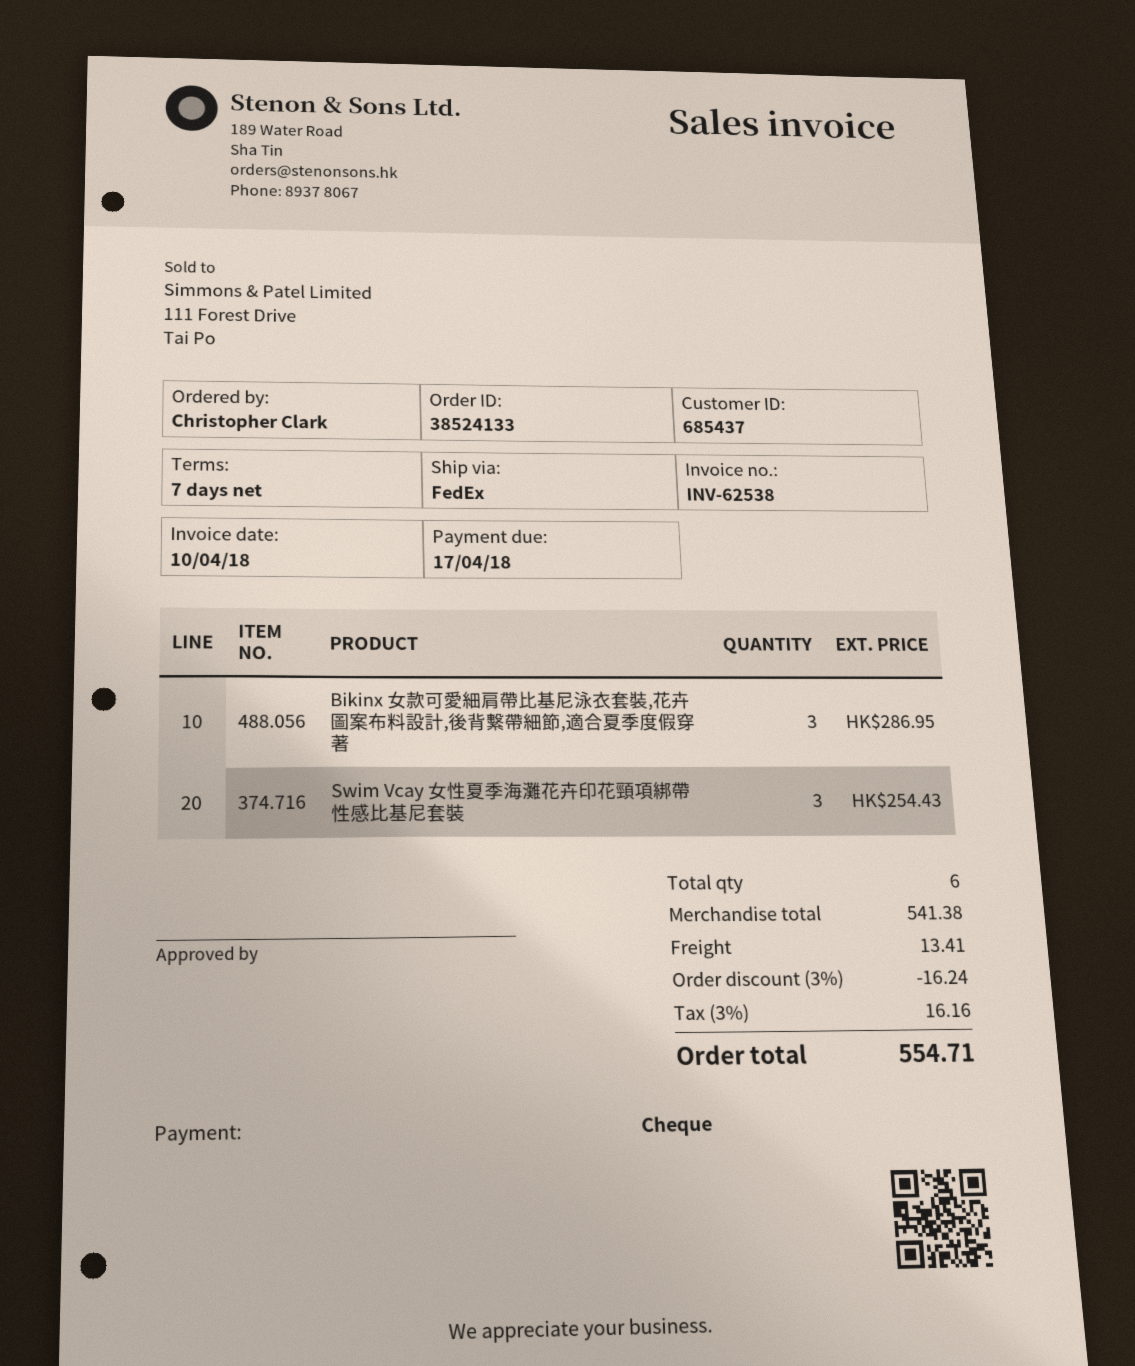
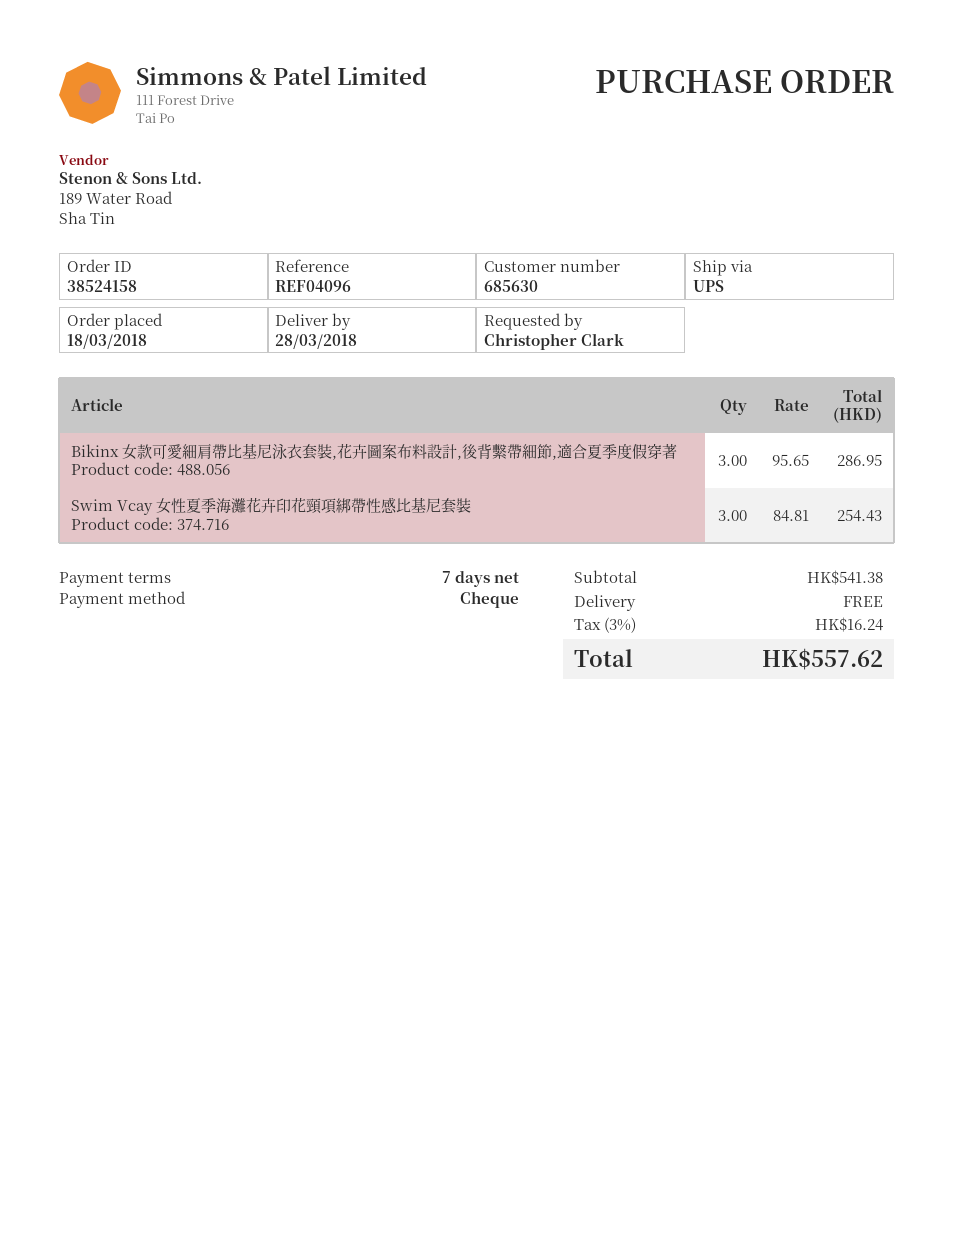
order number: 38524133 -> 38524158
customer number: 685437 -> 685630
shipping method: FedEx -> UPS
discount: 3% = 16.24 -> none
shipping: 13.41 -> 0.00
tax: 3% = 16.16 -> 3% = 16.24
total: 554.71 -> 557.62

